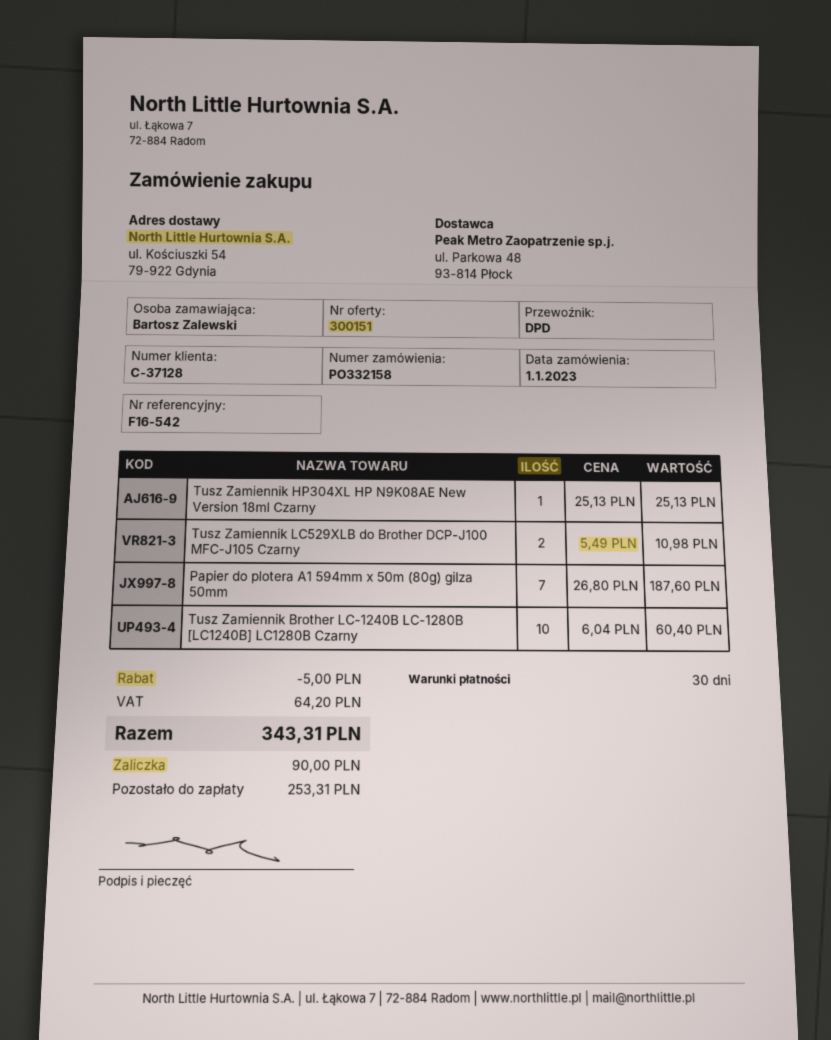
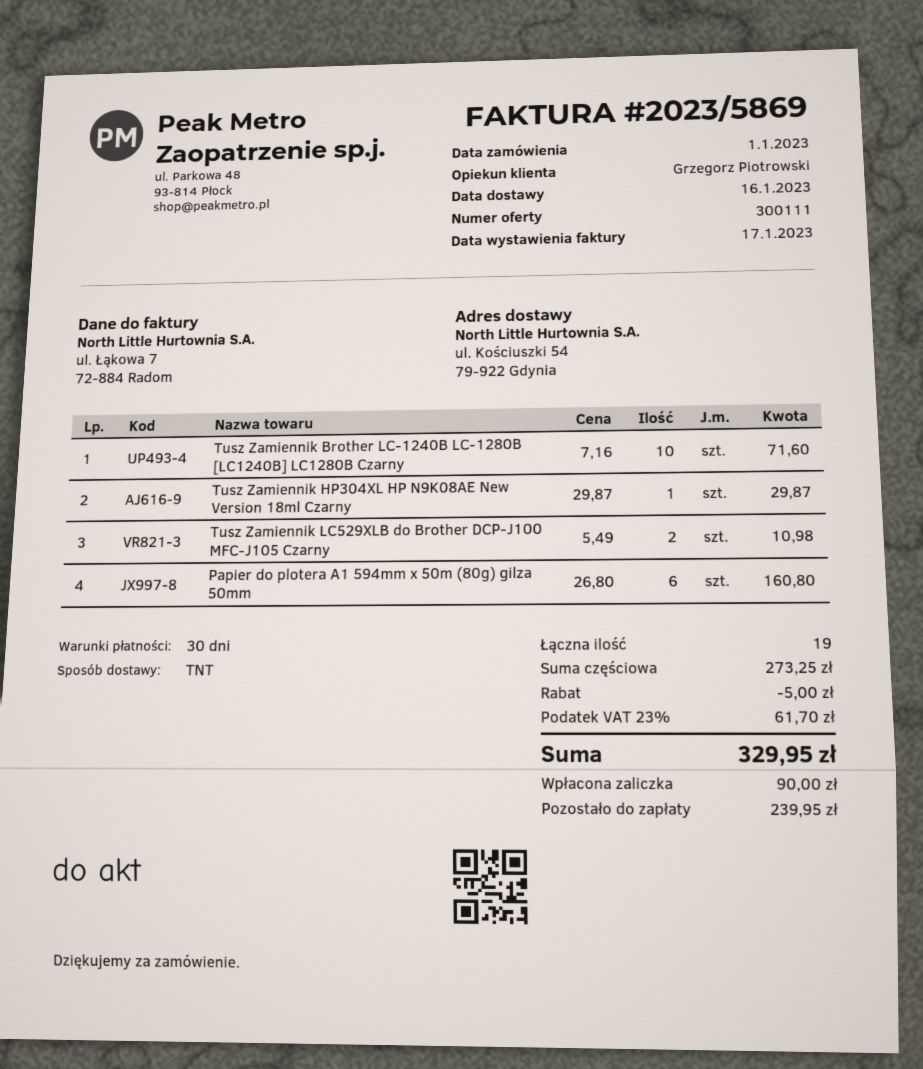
quote number: 300151 -> 300111
shipping method: DPD -> TNT
Tusz Zamiennik HP304XL HP N9K08AE New Version 18ml Czarny: 1 x 25.13 = 25.13 -> 1 x 29.87 = 29.87
Papier do plotera A1 594mm x 50m (80g) gilza 50mm: 7 x 26.80 = 187.60 -> 6 x 26.80 = 160.80
Tusz Zamiennik Brother LC-1240B LC-1280B [LC1240B] LC1280B Czarny: 10 x 6.04 = 60.40 -> 10 x 7.16 = 71.60
tax: 64.20 -> 61.70
total: 343.31 -> 329.95
balance: 253.31 -> 239.95

